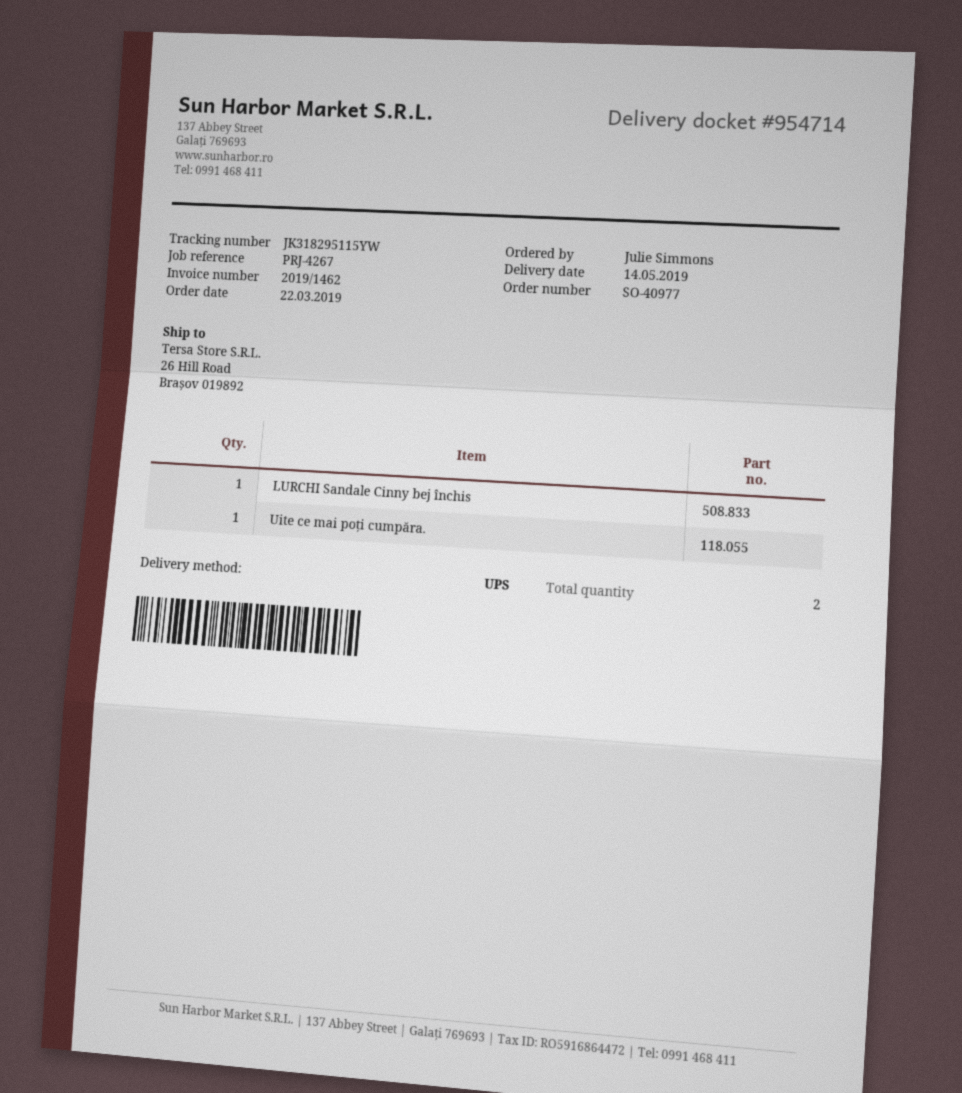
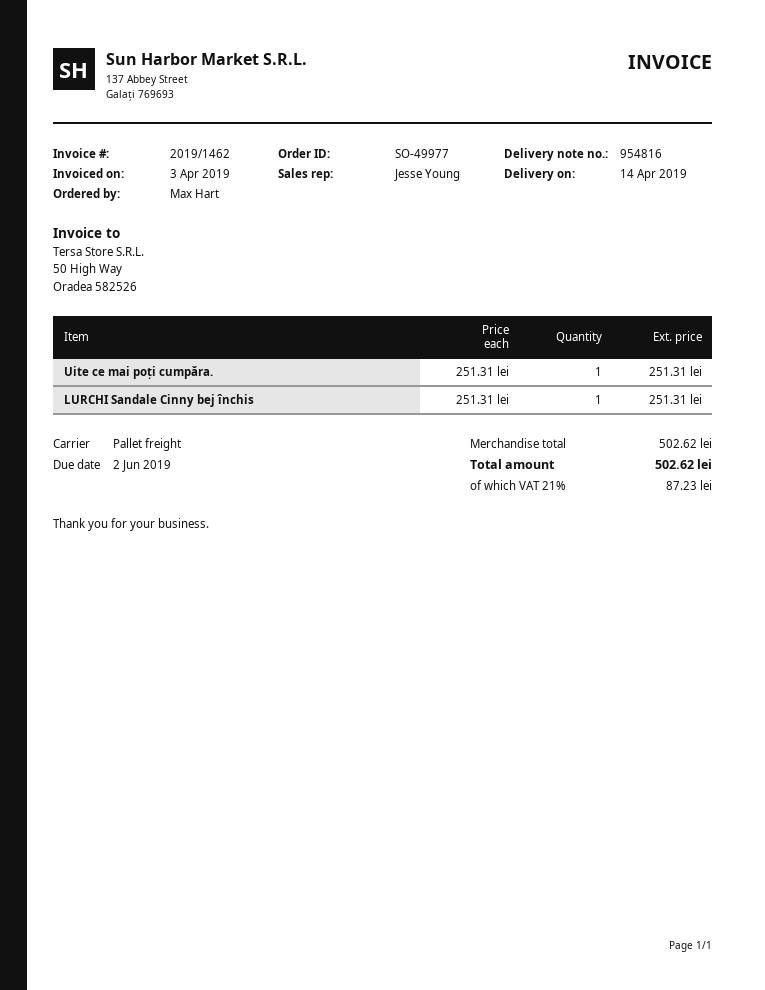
order number: SO-40977 -> SO-49977
delivery note number: 954714 -> 954816
delivery date: 2019-05-14 -> 2019-04-14
ordered by: Julie Simmons -> Max Hart
shipping method: UPS -> pallet freight

